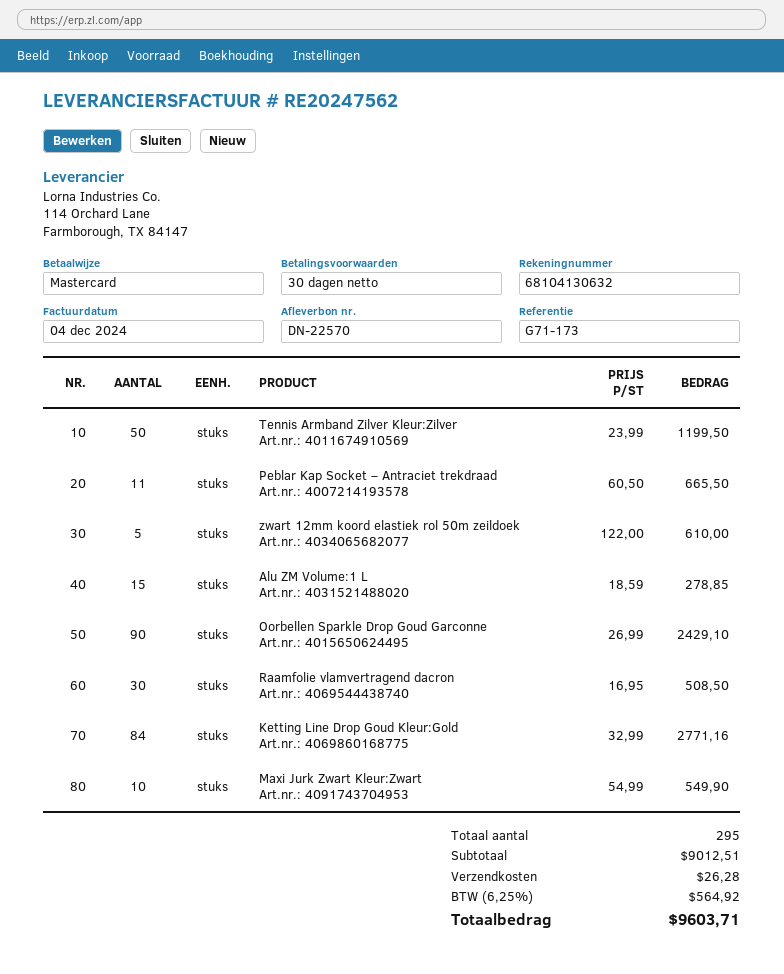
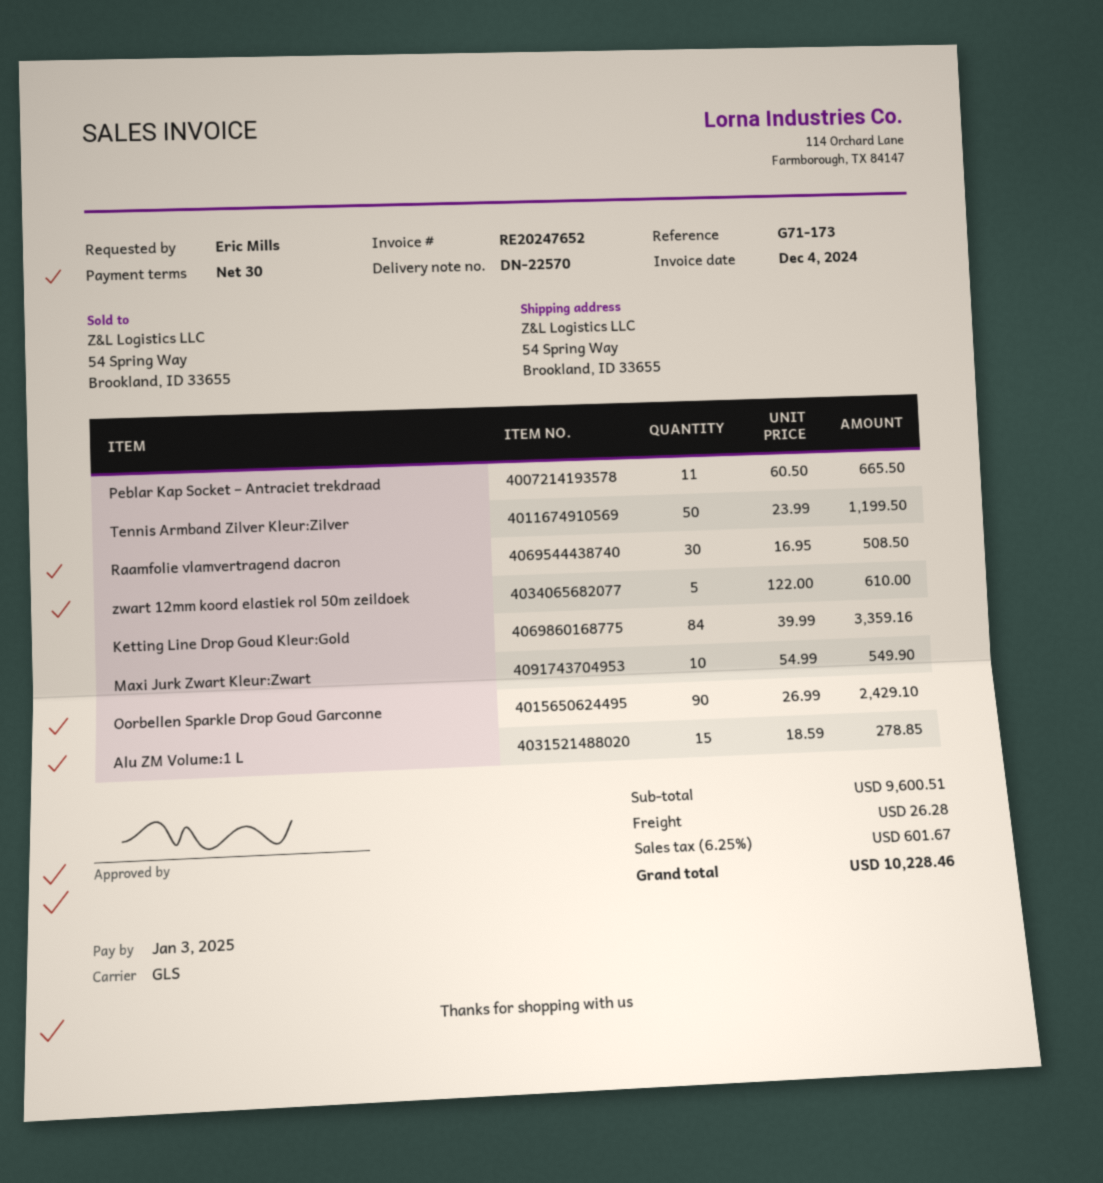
invoice number: RE20247562 -> RE20247652
Ketting Line Drop Goud Kleur:Gold: 84 x 32.99 = 2771.16 -> 84 x 39.99 = 3359.16
subtotal: 9012.51 -> 9600.51
tax: 6.25% = 564.92 -> 6.25% = 601.67
total: 9603.71 -> 10228.46

